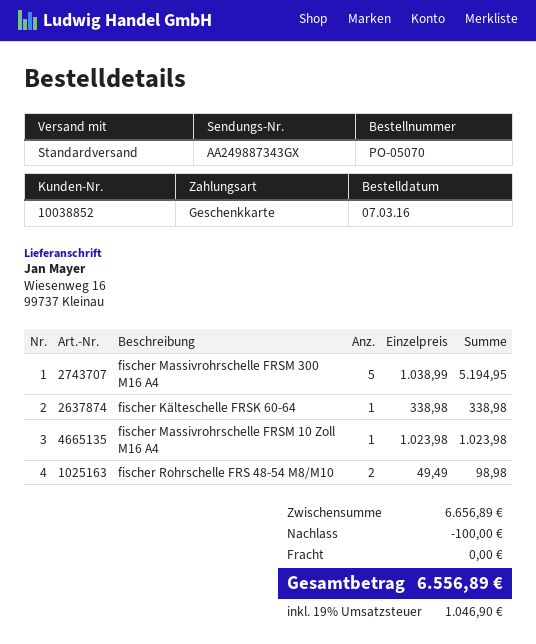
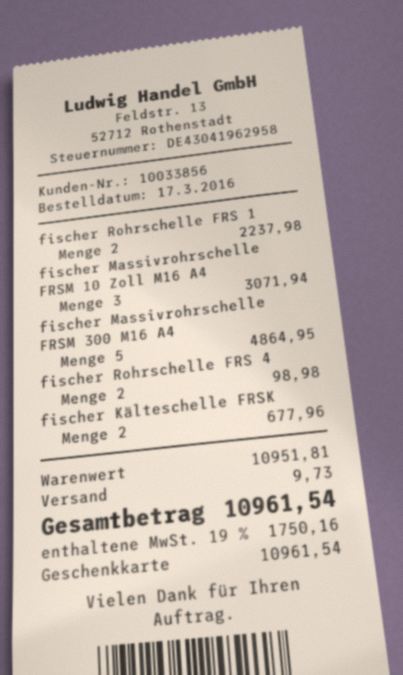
order date: 2016-03-07 -> 2016-03-17
customer number: 10038852 -> 10033856
fischer Massivrohrschelle FRSM 300 M16 A4: 5 for 5194.95 -> 5 for 4864.95
fischer Kälteschelle FRSK 60-64: 1 for 338.98 -> 2 for 677.96
fischer Massivrohrschelle FRSM 10 Zoll M16 A4: 1 for 1023.98 -> 3 for 3071.94
fischer Rohrschelle FRS 1: none -> 2 for 2237.98
subtotal: 6656.89 -> 10951.81
discount: 100.00 -> none
shipping: 0.00 -> 9.73
tax: 19% = 1046.90 -> 19% = 1750.16
total: 6556.89 -> 10961.54

